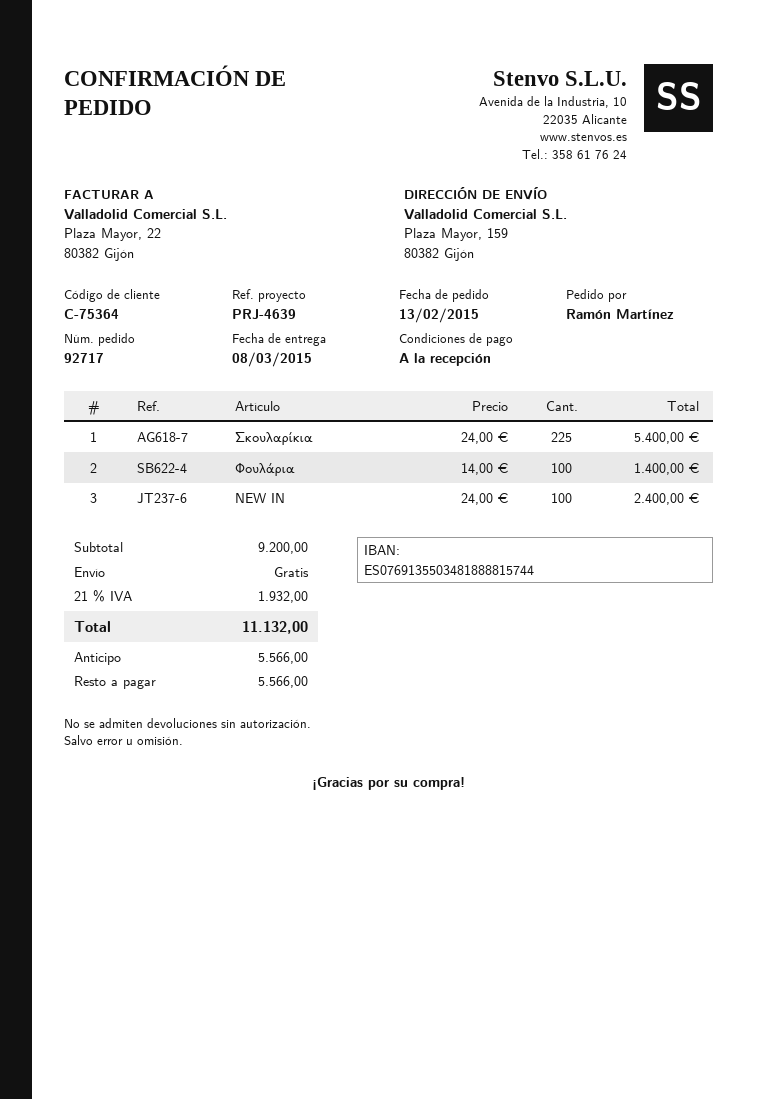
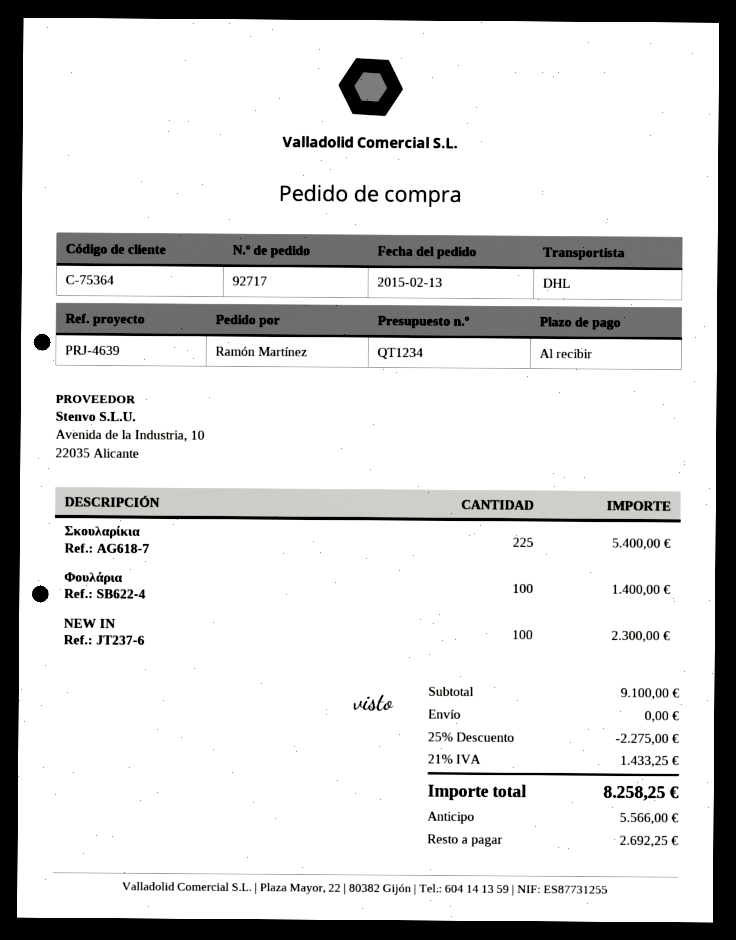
NEW IN: 100 for 2400.00 -> 100 for 2300.00
subtotal: 9200.00 -> 9100.00
discount: none -> 25% = 2275.00
tax: 21% = 1932.00 -> 21% = 1433.25
total: 11132.00 -> 8258.25
balance: 5566.00 -> 2692.25

